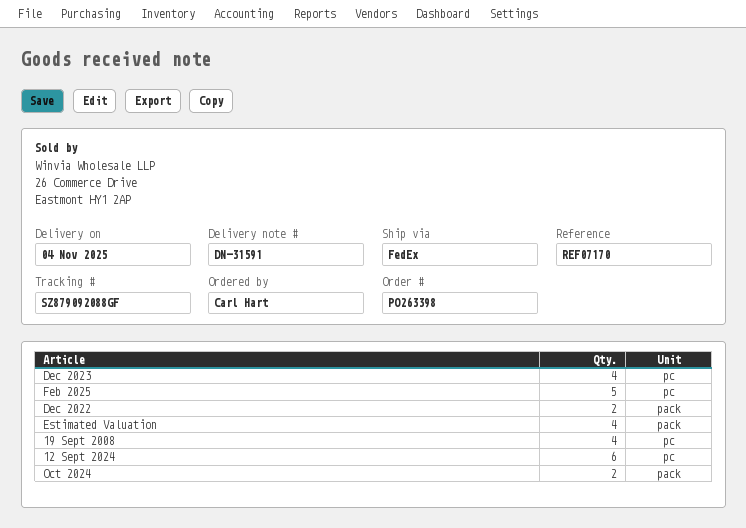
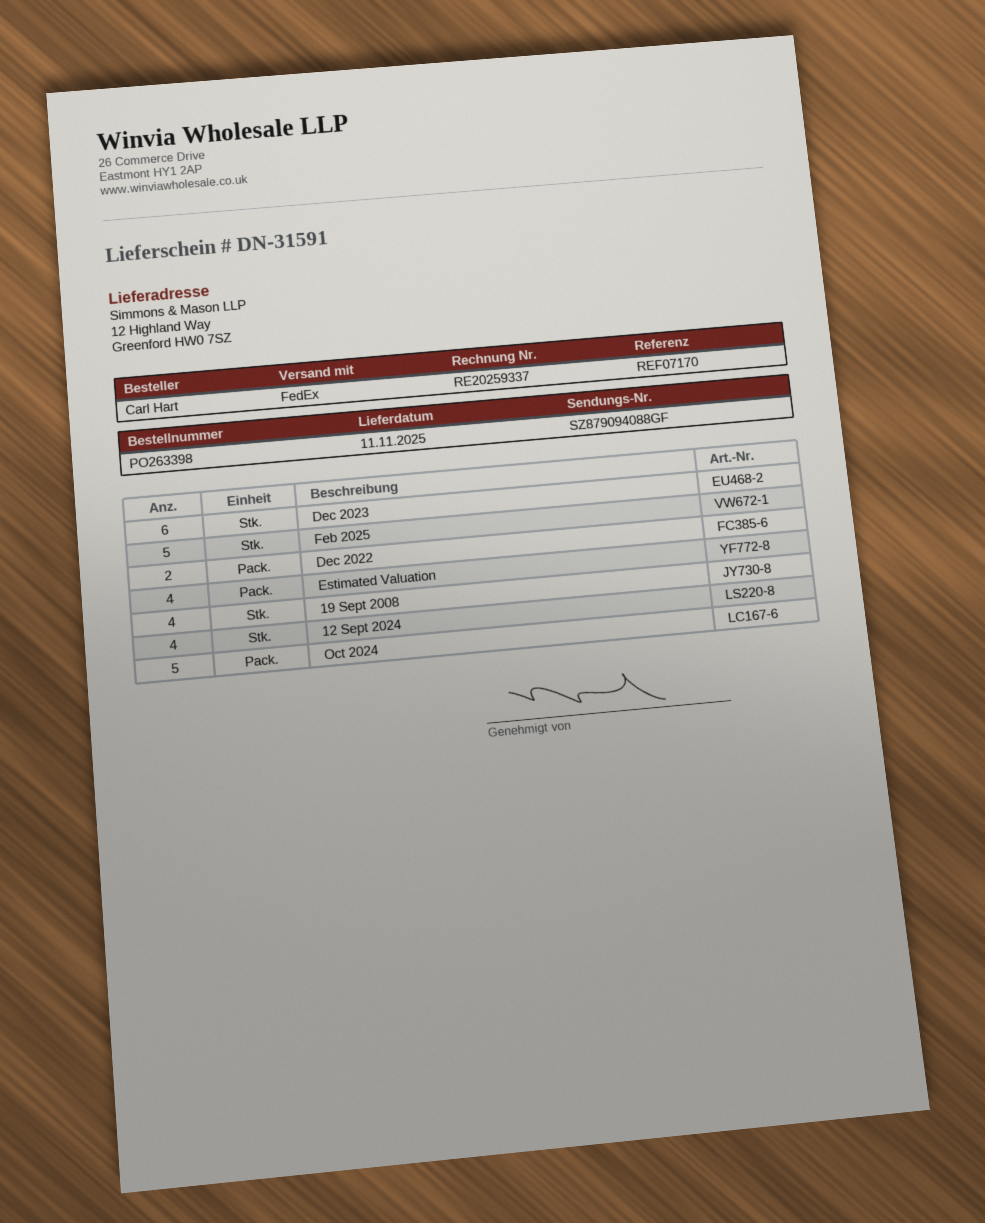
delivery date: 2025-11-04 -> 2025-11-11
tracking number: SZ879092088GF -> SZ879094088GF
Dec 2023: 4 -> 6
12 Sept 2024: 6 -> 4
Oct 2024: 2 -> 5

